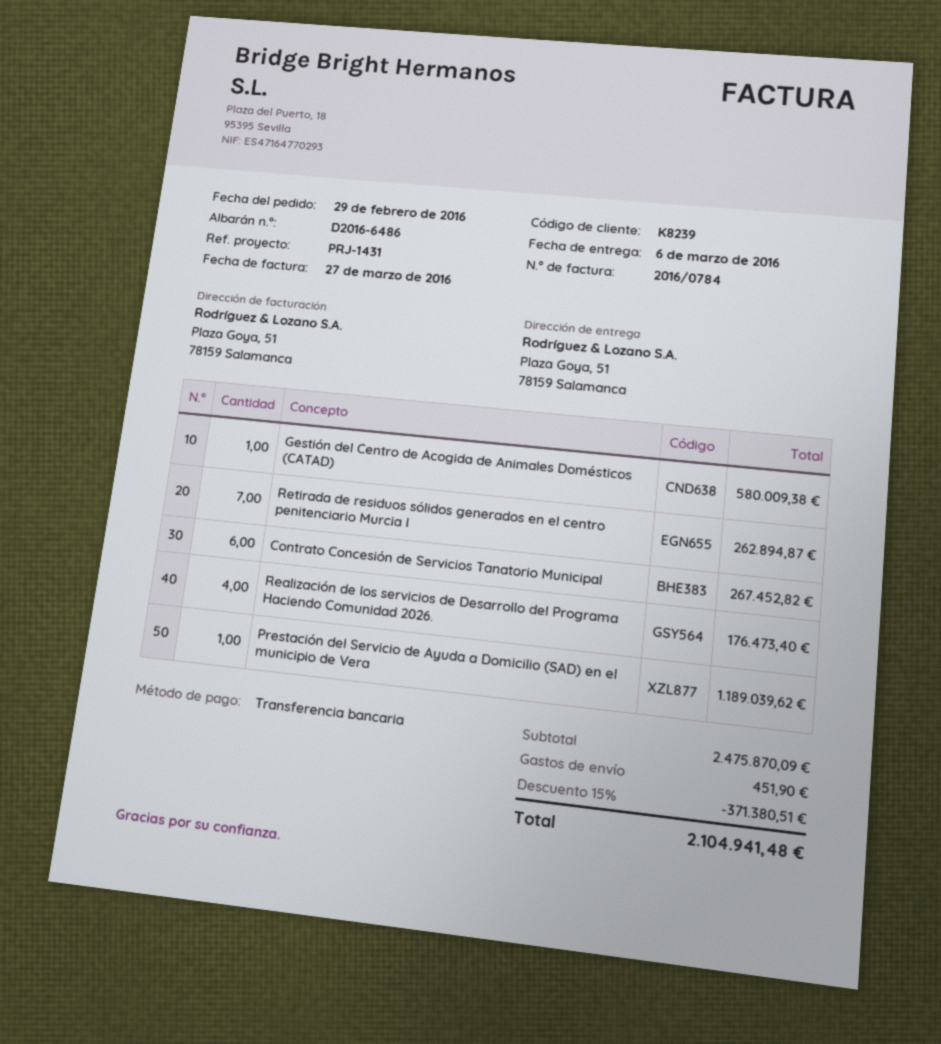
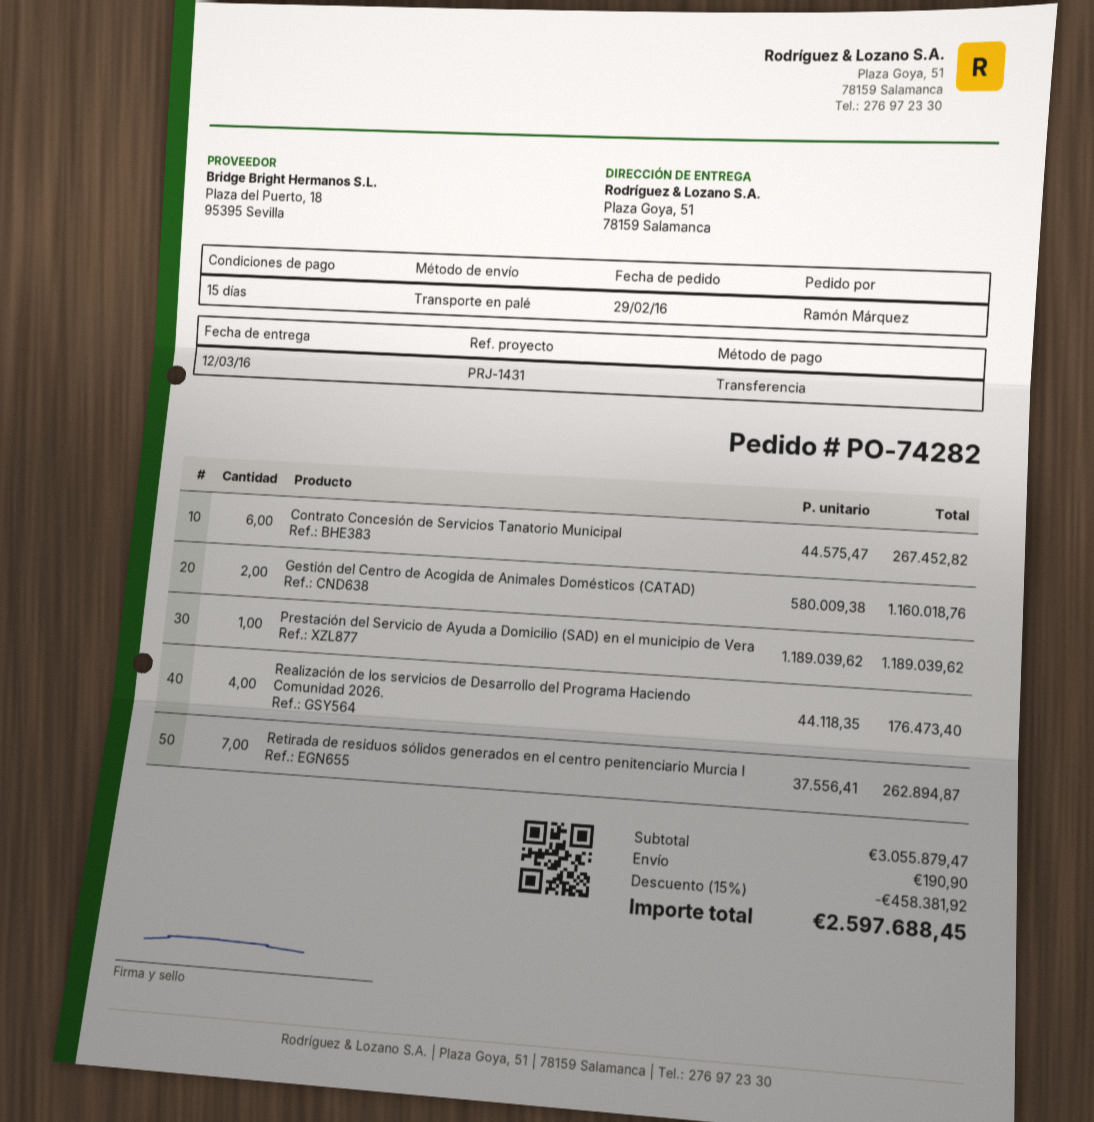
delivery date: 2016-03-06 -> 2016-03-12
Gestión del Centro de Acogida de Animales Domésticos (CATAD): 1 for 580009.38 -> 2 for 1160018.76
subtotal: 2475870.09 -> 3055879.47
discount: 15% = 371380.51 -> 15% = 458381.92
shipping: 451.90 -> 190.90
total: 2104941.48 -> 2597688.45

